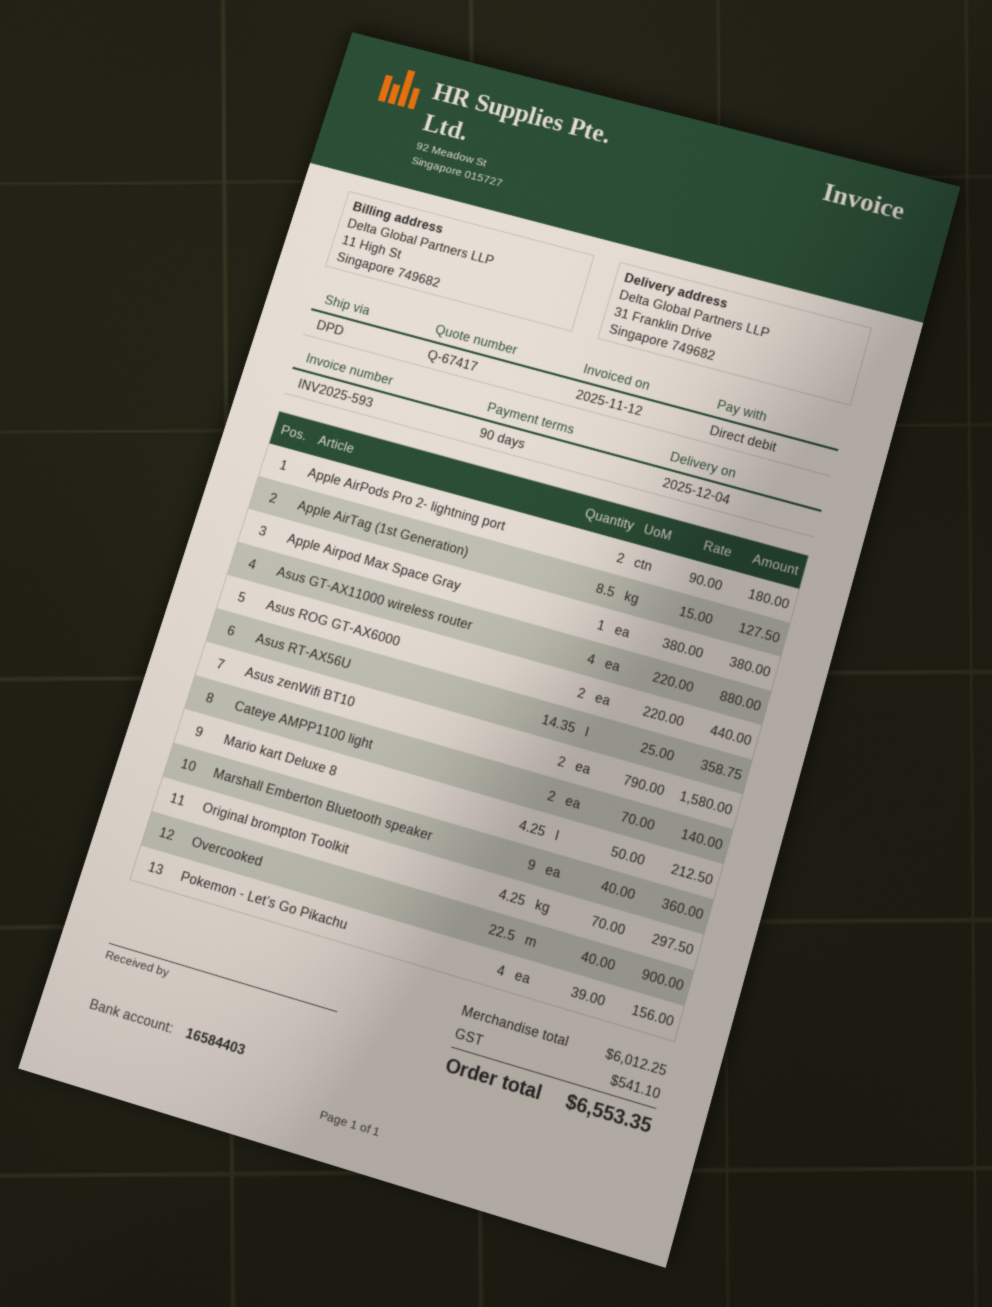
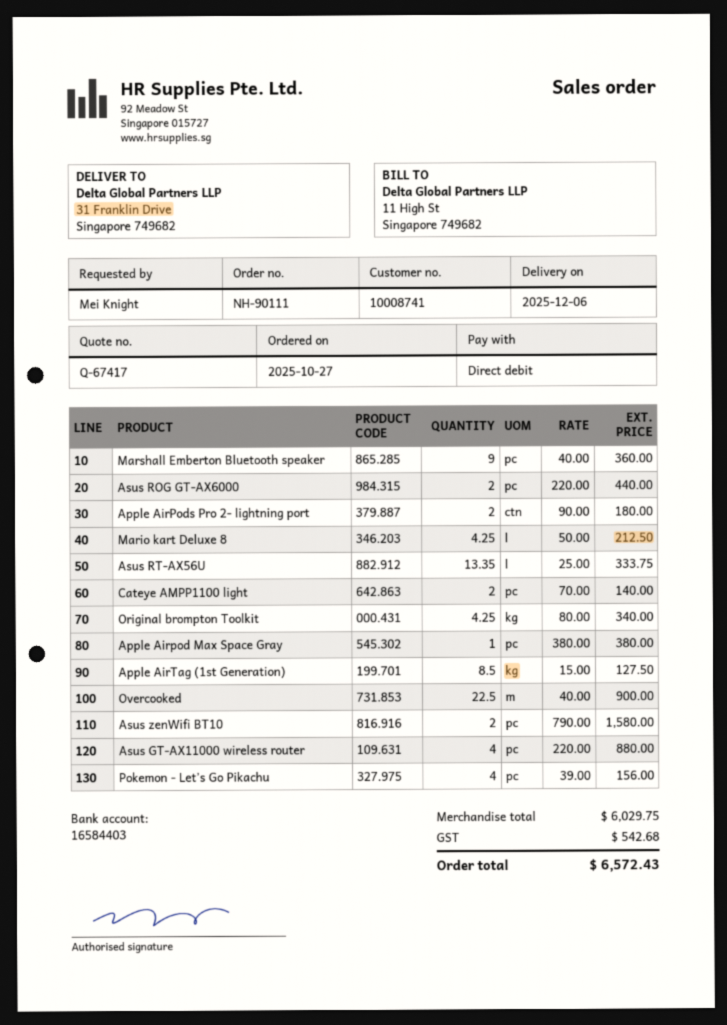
delivery date: 2025-12-04 -> 2025-12-06
Asus RT-AX56U: 14.35 x 25.00 = 358.75 -> 13.35 x 25.00 = 333.75
Original brompton Toolkit: 4.25 x 70.00 = 297.50 -> 4.25 x 80.00 = 340.00
subtotal: 6012.25 -> 6029.75
tax: 541.10 -> 542.68
total: 6553.35 -> 6572.43

